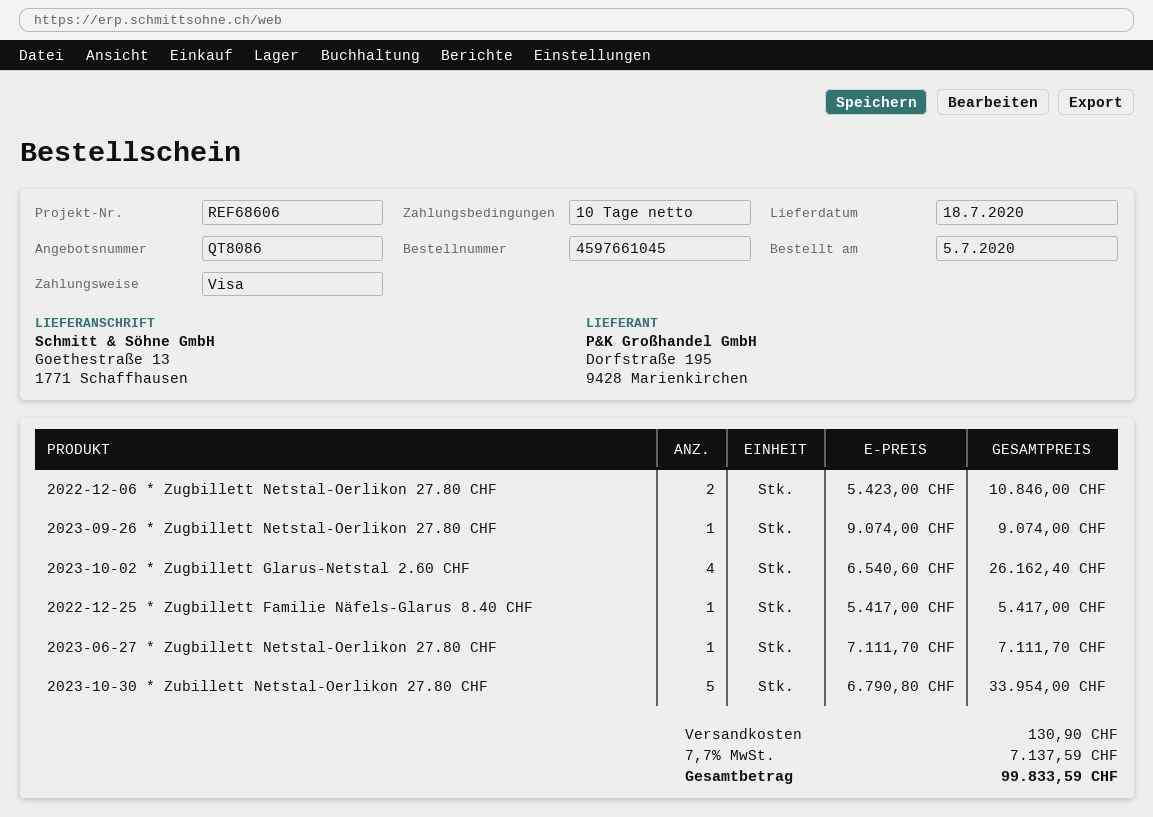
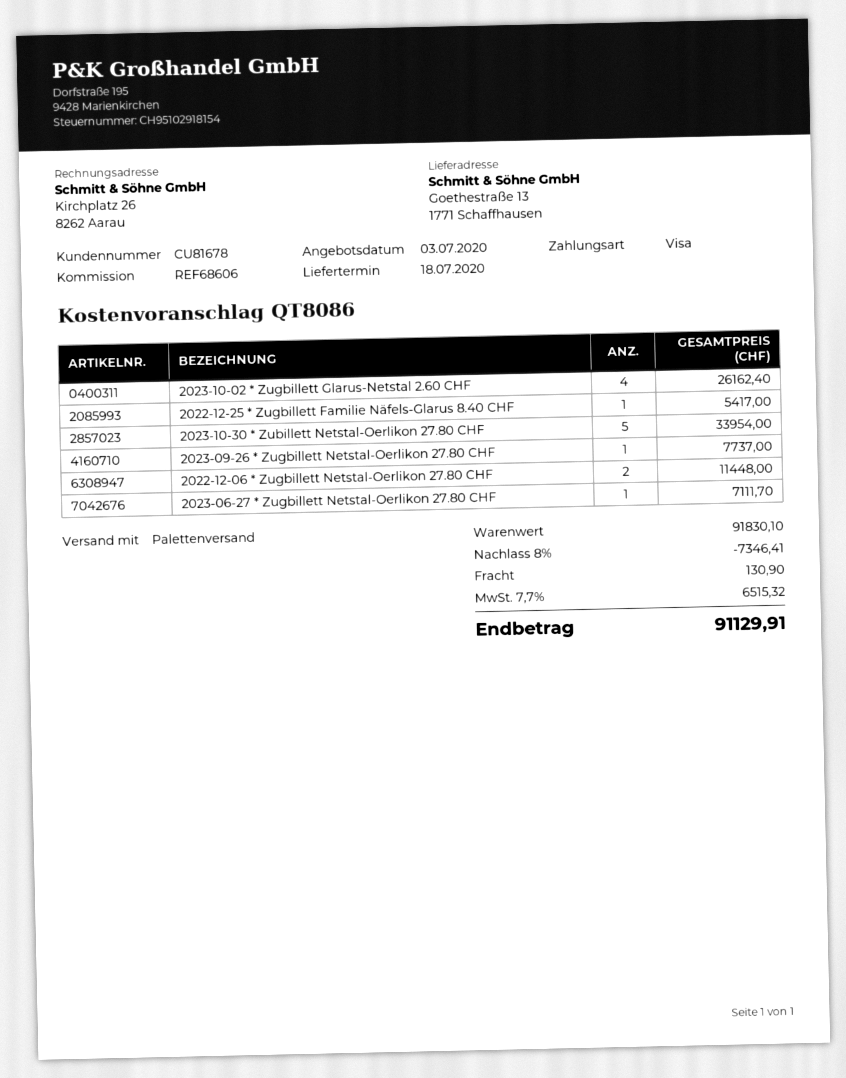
2022-12-06 * Zugbillett Netstal-Oerlikon 27.80 CHF: 2 for 10846.00 -> 2 for 11448.00
2023-09-26 * Zugbillett Netstal-Oerlikon 27.80 CHF: 1 for 9074.00 -> 1 for 7737.00
discount: none -> 8% = 7346.41
tax: 7.7% = 7137.59 -> 7.7% = 6515.32
total: 99833.59 -> 91129.91

